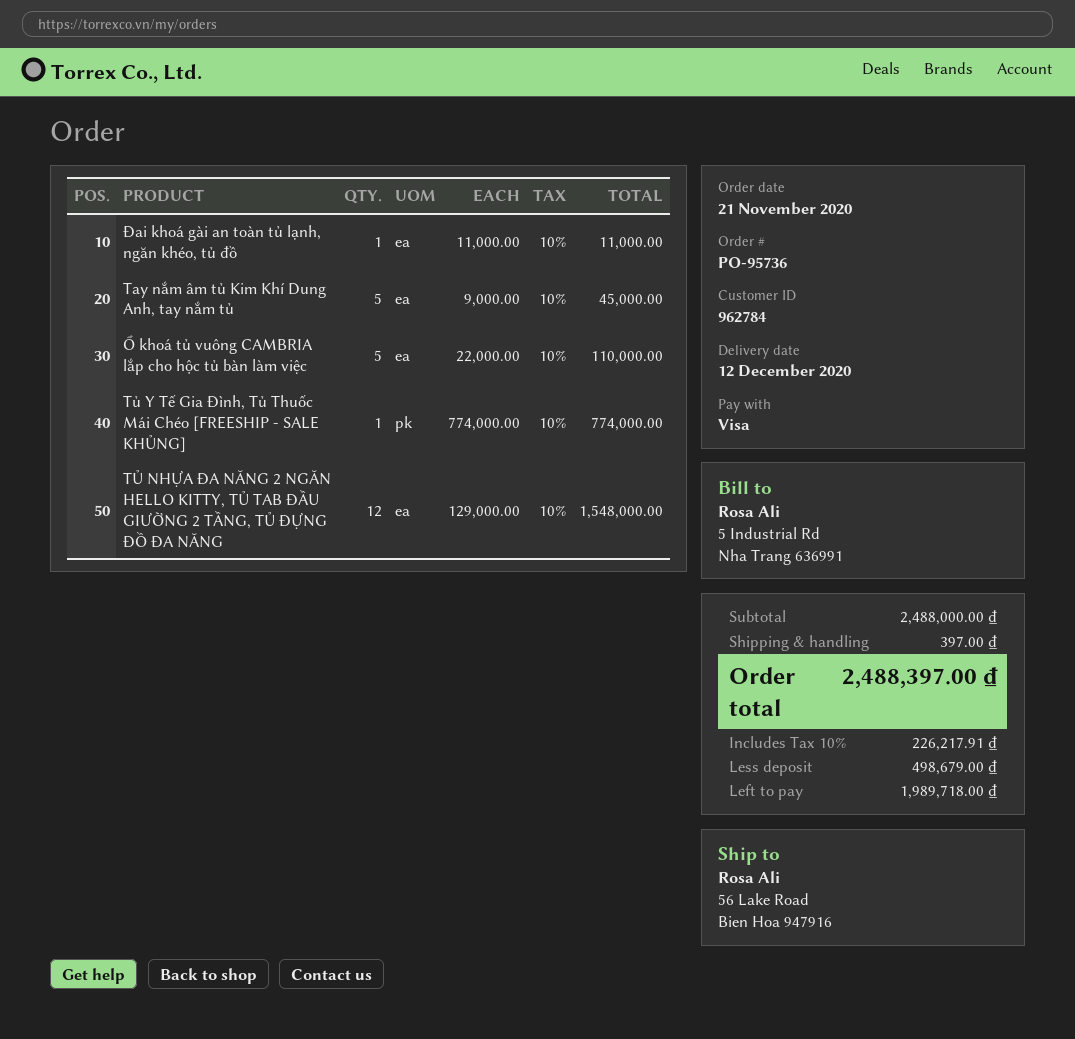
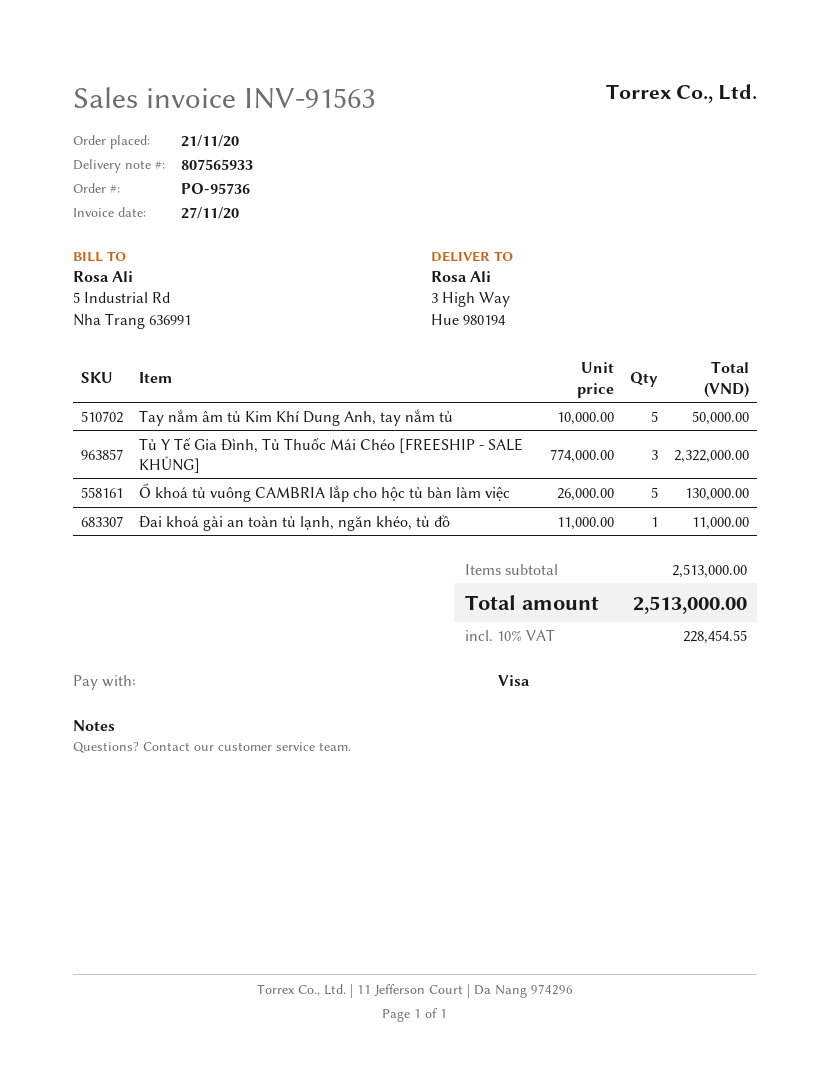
ship to: 56 Lake Road, Bien Hoa 947916 -> 3 High Way, Hue 980194
Tay nắm âm tủ Kim Khí Dung Anh, tay nắm tủ: 5 x 9000.00 = 45000.00 -> 5 x 10000.00 = 50000.00
Ổ khoá tủ vuông CAMBRIA lắp cho hộc tủ bàn làm việc: 5 x 22000.00 = 110000.00 -> 5 x 26000.00 = 130000.00
Tủ Y Tế Gia Đình, Tủ Thuốc Mái Chéo [FREESHIP - SALE KHỦNG]: 1 x 774000.00 = 774000.00 -> 3 x 774000.00 = 2322000.00
TỦ NHỰA ĐA NĂNG 2 NGĂN HELLO KITTY, TỦ TAB ĐẦU GIƯỜNG 2 TẦNG, TỦ ĐỰNG ĐỒ ĐA NĂNG: 12 x 129000.00 = 1548000.00 -> none
subtotal: 2488000.00 -> 2513000.00
shipping: 397.00 -> none
tax: 10% = 226217.91 -> 10% = 228454.55
total: 2488397.00 -> 2513000.00

